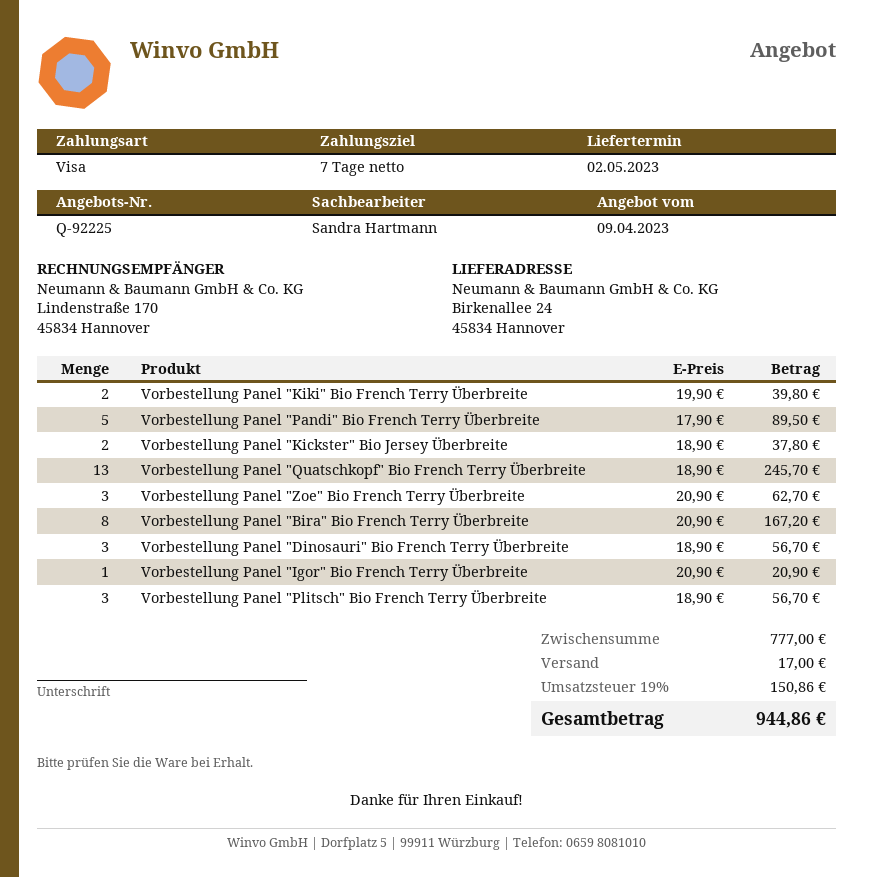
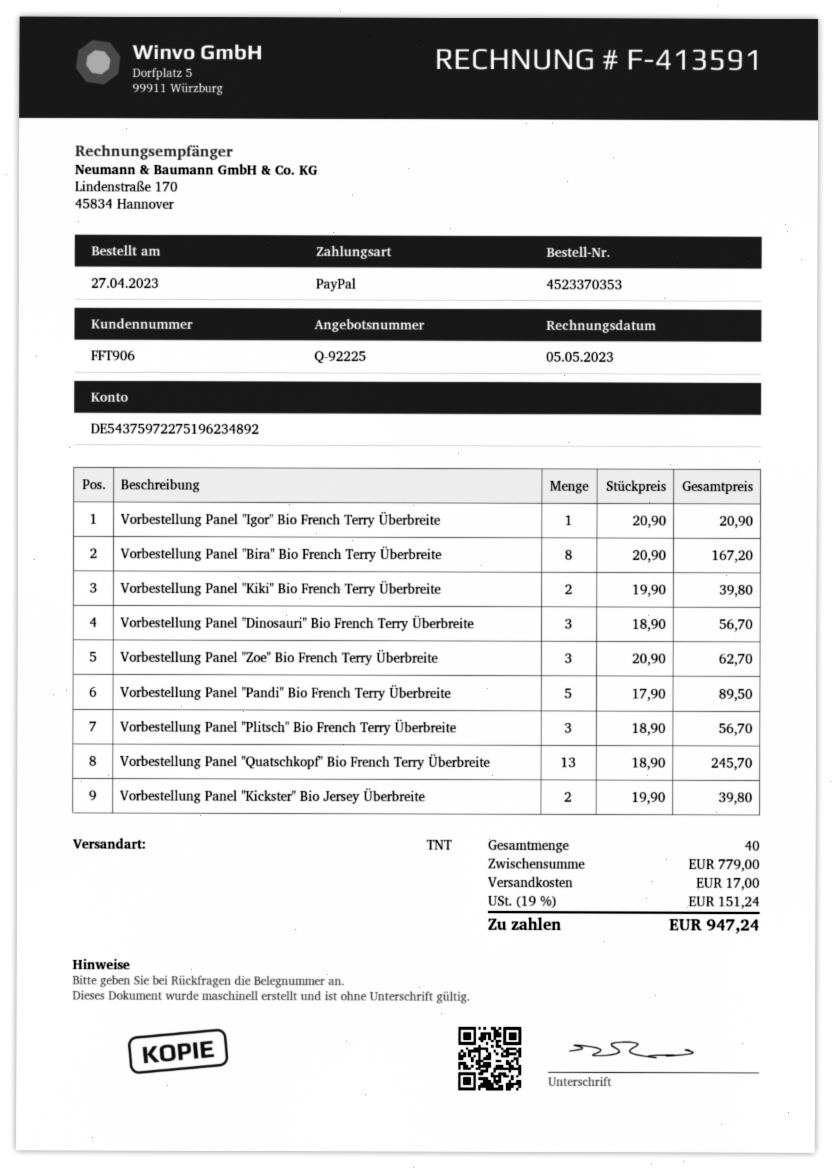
payment method: Visa -> PayPal
Vorbestellung Panel "Kickster" Bio Jersey Überbreite: 2 x 18.90 = 37.80 -> 2 x 19.90 = 39.80
subtotal: 777.00 -> 779.00
tax: 19% = 150.86 -> 19% = 151.24
total: 944.86 -> 947.24

